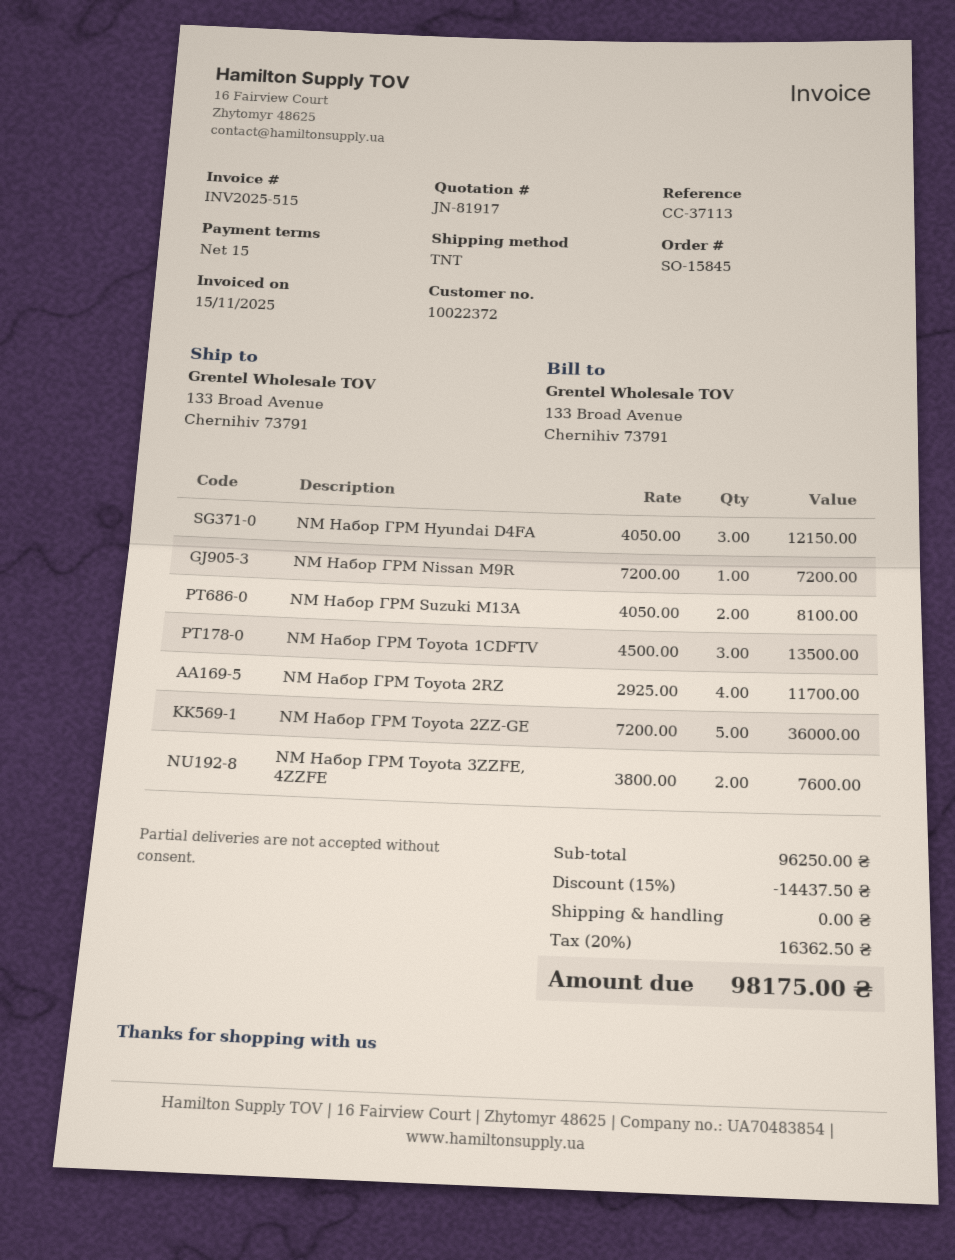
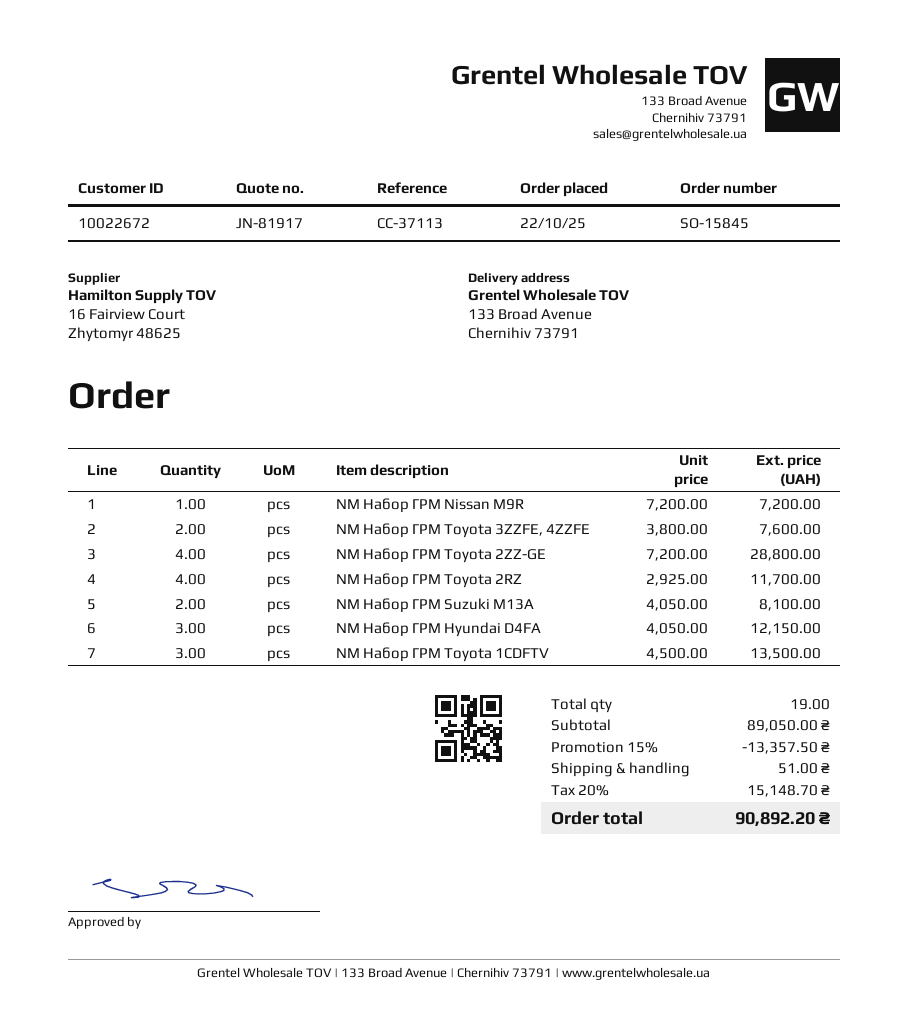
customer number: 10022372 -> 10022672
NM Набор ГРМ Toyota 2ZZ-GE: 5 x 7200.00 = 36000.00 -> 4 x 7200.00 = 28800.00
subtotal: 96250.00 -> 89050.00
discount: 15% = 14437.50 -> 15% = 13357.50
shipping: 0.00 -> 51.00
tax: 20% = 16362.50 -> 20% = 15148.70
total: 98175.00 -> 90892.20

